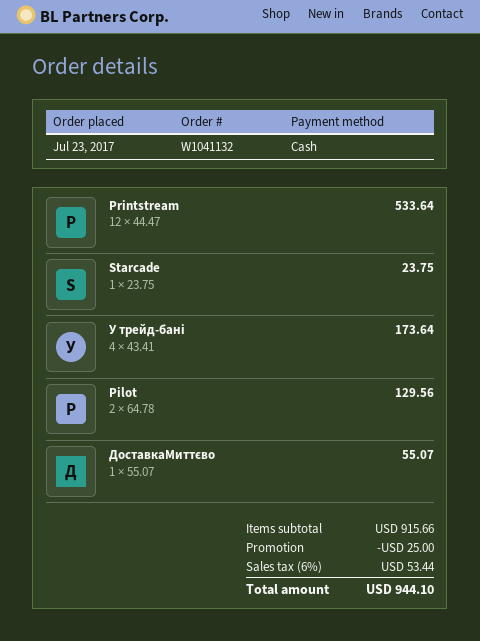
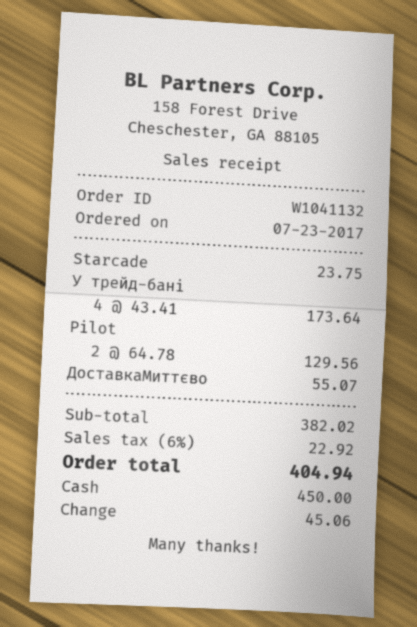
Printstream: 12 x 44.47 = 533.64 -> none
subtotal: 915.66 -> 382.02
discount: 25.00 -> none
tax: 6% = 53.44 -> 6% = 22.92
total: 944.10 -> 404.94

